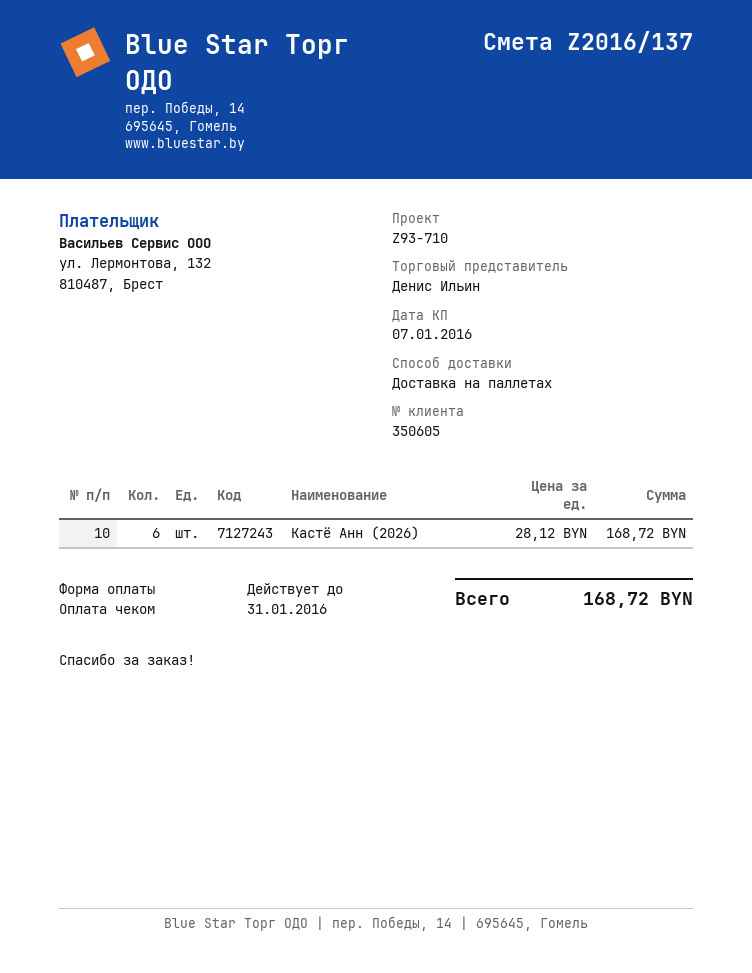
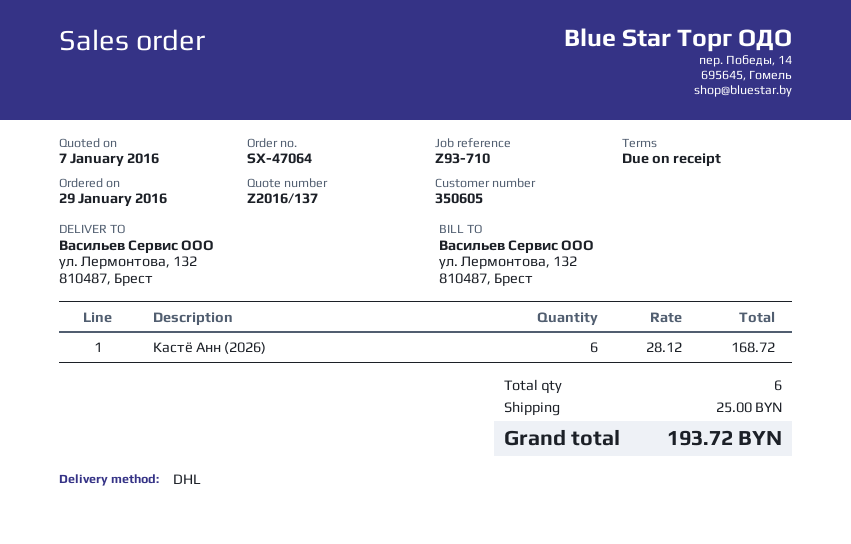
shipping method: pallet freight -> DHL
shipping: none -> 25.00
total: 168.72 -> 193.72

